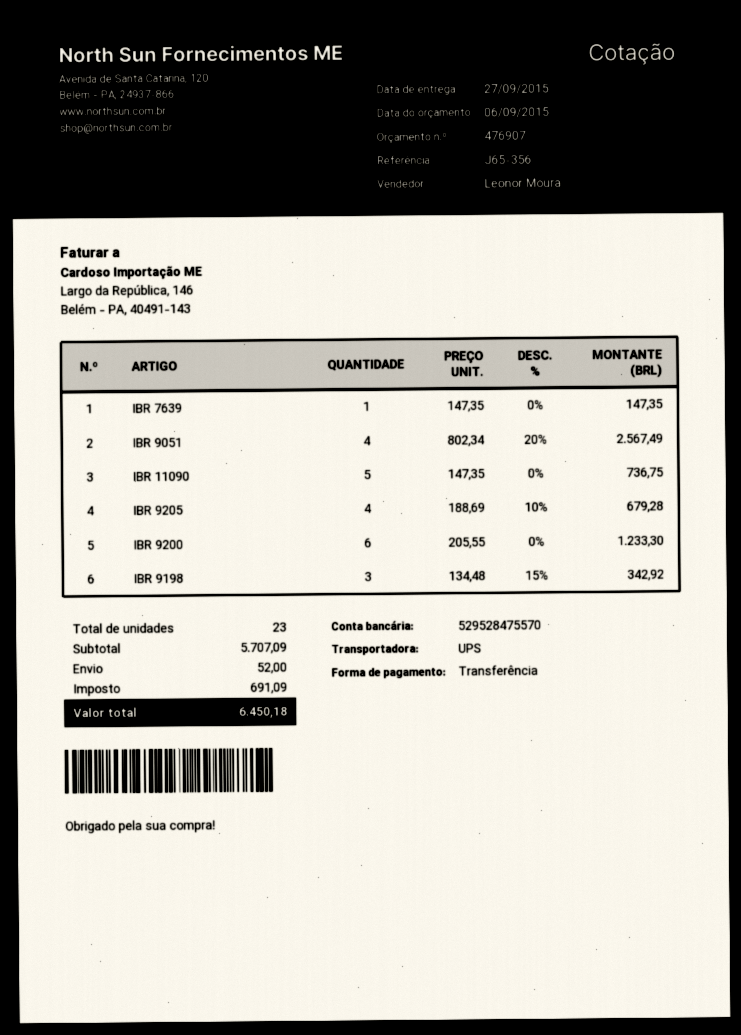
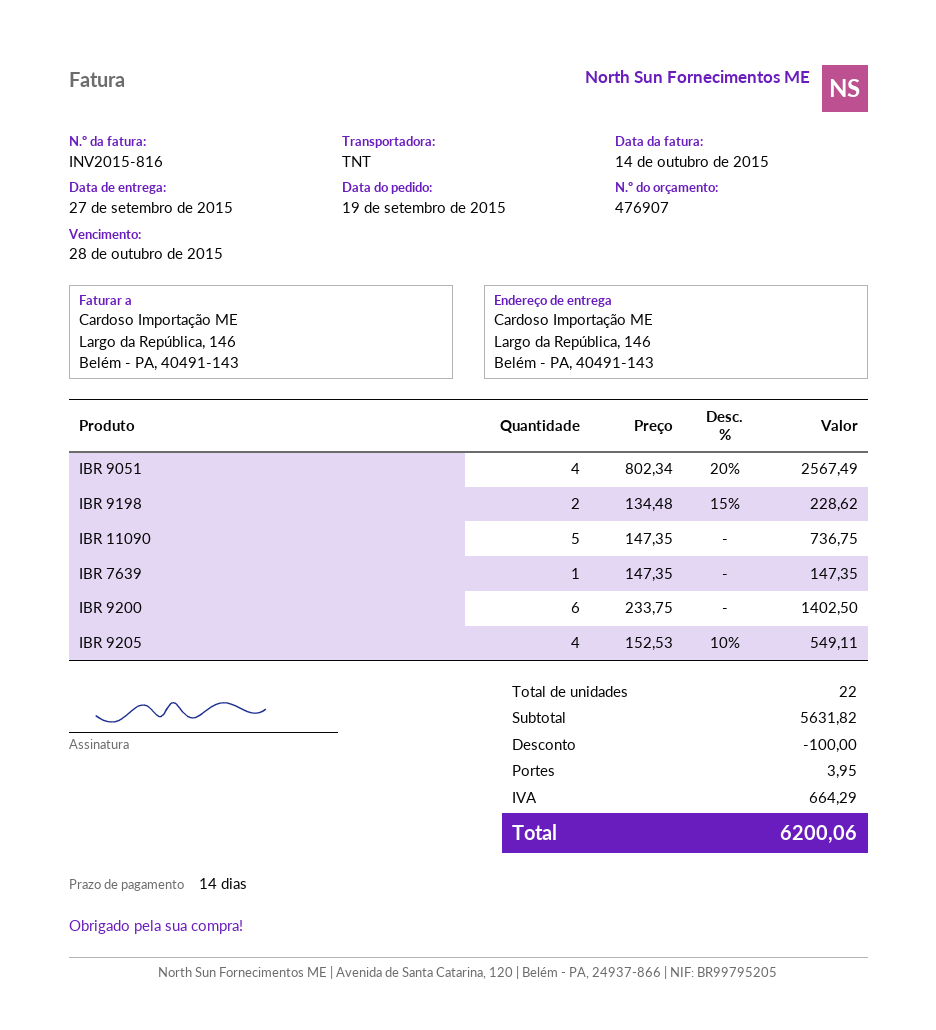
shipping method: UPS -> TNT
IBR 9205: 4 x 188.69 - 10% = 679.28 -> 4 x 152.53 - 10% = 549.11
IBR 9200: 6 x 205.55 = 1233.30 -> 6 x 233.75 = 1402.50
IBR 9198: 3 x 134.48 - 15% = 342.92 -> 2 x 134.48 - 15% = 228.62
total quantity: 23 -> 22
subtotal: 5707.09 -> 5631.82
discount: none -> 100.00
shipping: 52.00 -> 3.95
tax: 691.09 -> 664.29
total: 6450.18 -> 6200.06

